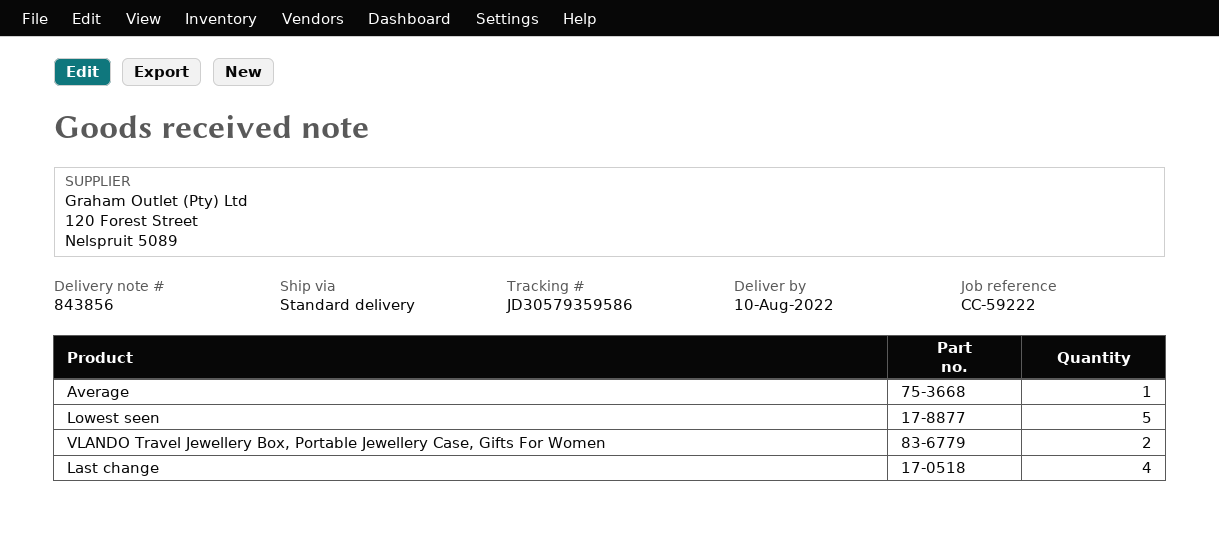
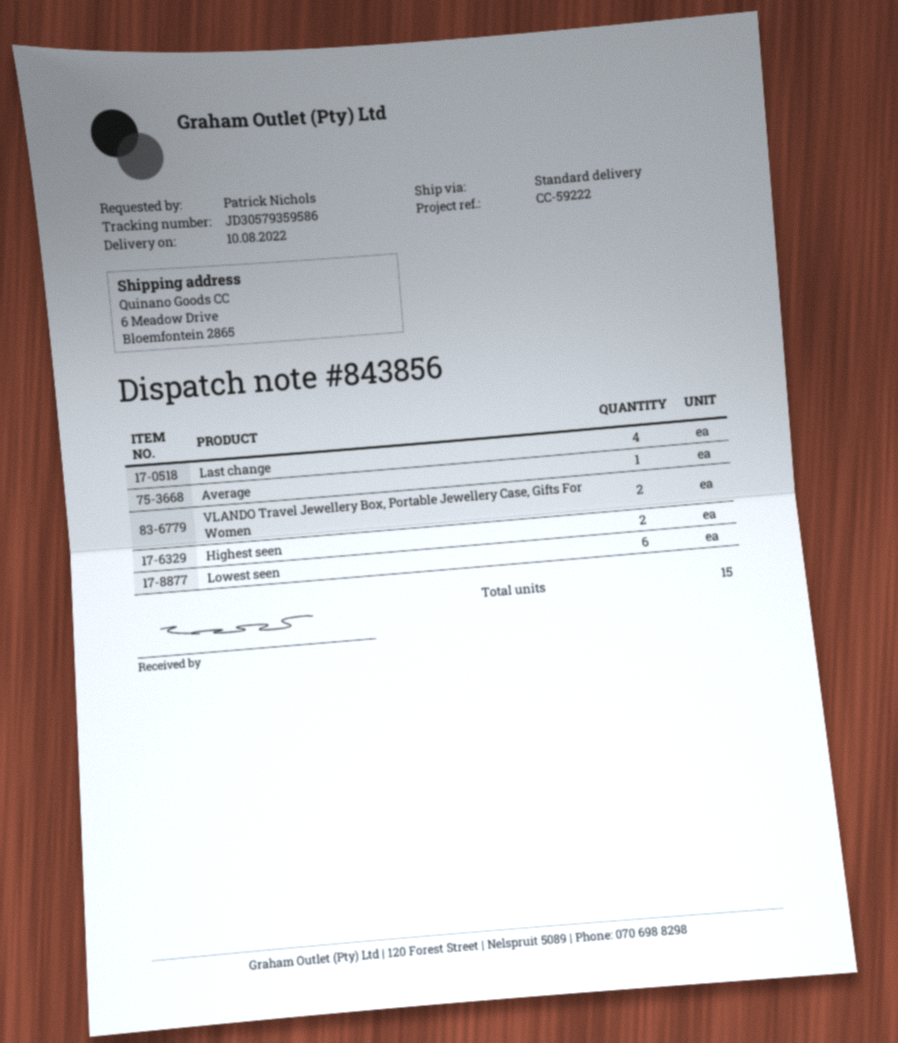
Lowest seen: 5 -> 6
Highest seen: none -> 2

